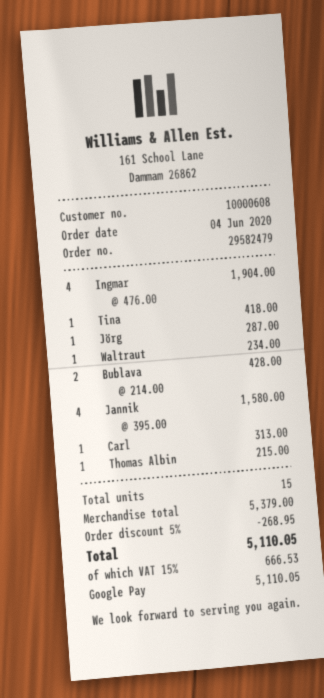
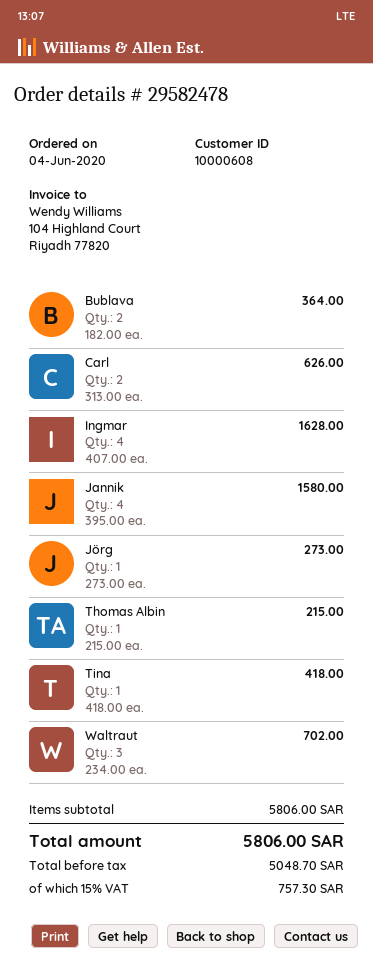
order number: 29582479 -> 29582478
Ingmar: 4 x 476.00 = 1904.00 -> 4 x 407.00 = 1628.00
Jörg: 1 x 287.00 = 287.00 -> 1 x 273.00 = 273.00
Waltraut: 1 x 234.00 = 234.00 -> 3 x 234.00 = 702.00
Bublava: 2 x 214.00 = 428.00 -> 2 x 182.00 = 364.00
Carl: 1 x 313.00 = 313.00 -> 2 x 313.00 = 626.00
subtotal: 5379.00 -> 5806.00
discount: 5% = 268.95 -> none
tax: 15% = 666.53 -> 15% = 757.30
total: 5110.05 -> 5806.00

